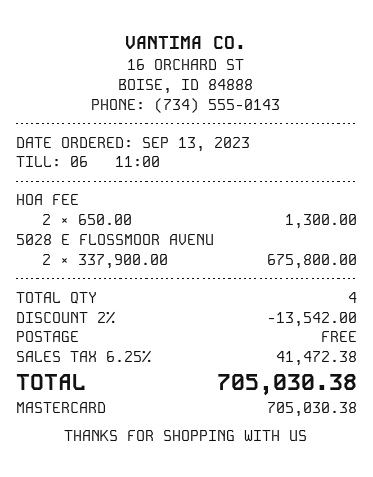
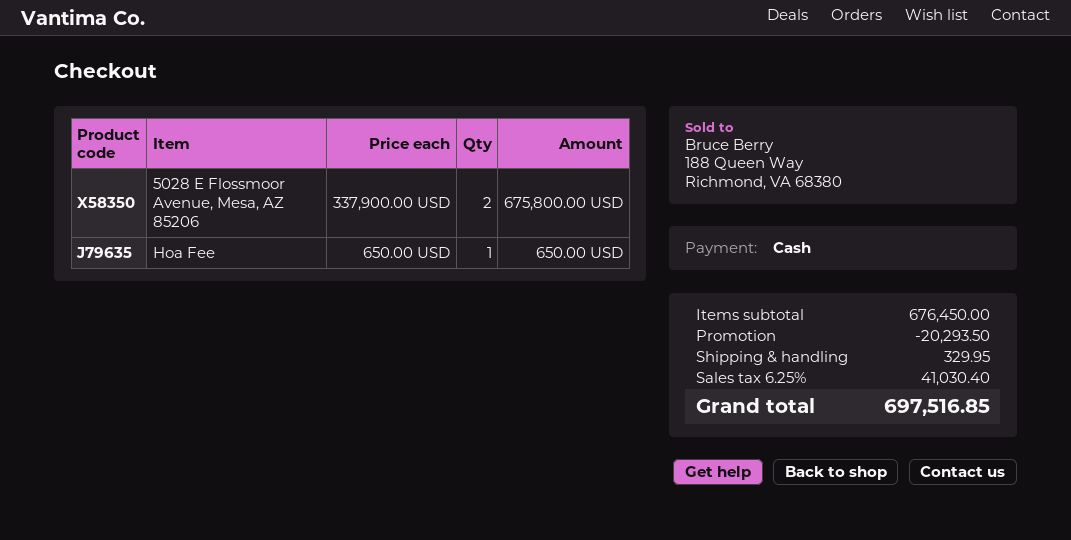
payment method: Mastercard -> cash
HOA FEE: 2 x 650.00 = 1300.00 -> 1 x 650.00 = 650.00
discount: 13542.00 -> 20293.50
shipping: 0.00 -> 329.95
tax: 6.25% = 41472.38 -> 6.25% = 41030.40
total: 705030.38 -> 697516.85

